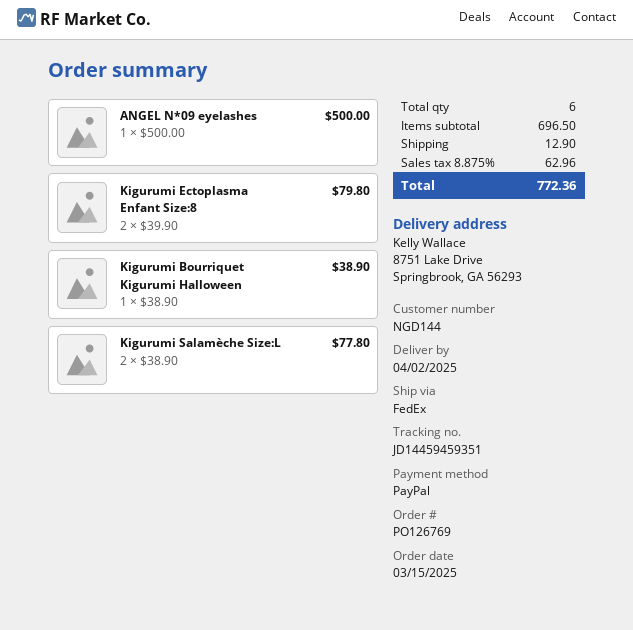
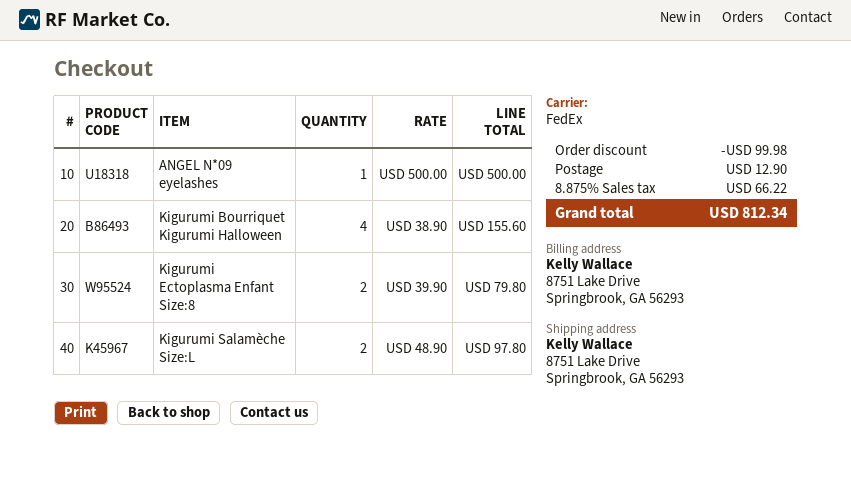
Kigurumi Bourriquet Kigurumi Halloween: 1 x 38.90 = 38.90 -> 4 x 38.90 = 155.60
Kigurumi Salamèche Size:L: 2 x 38.90 = 77.80 -> 2 x 48.90 = 97.80
discount: none -> 99.98
tax: 8.875% = 62.96 -> 8.875% = 66.22
total: 772.36 -> 812.34

